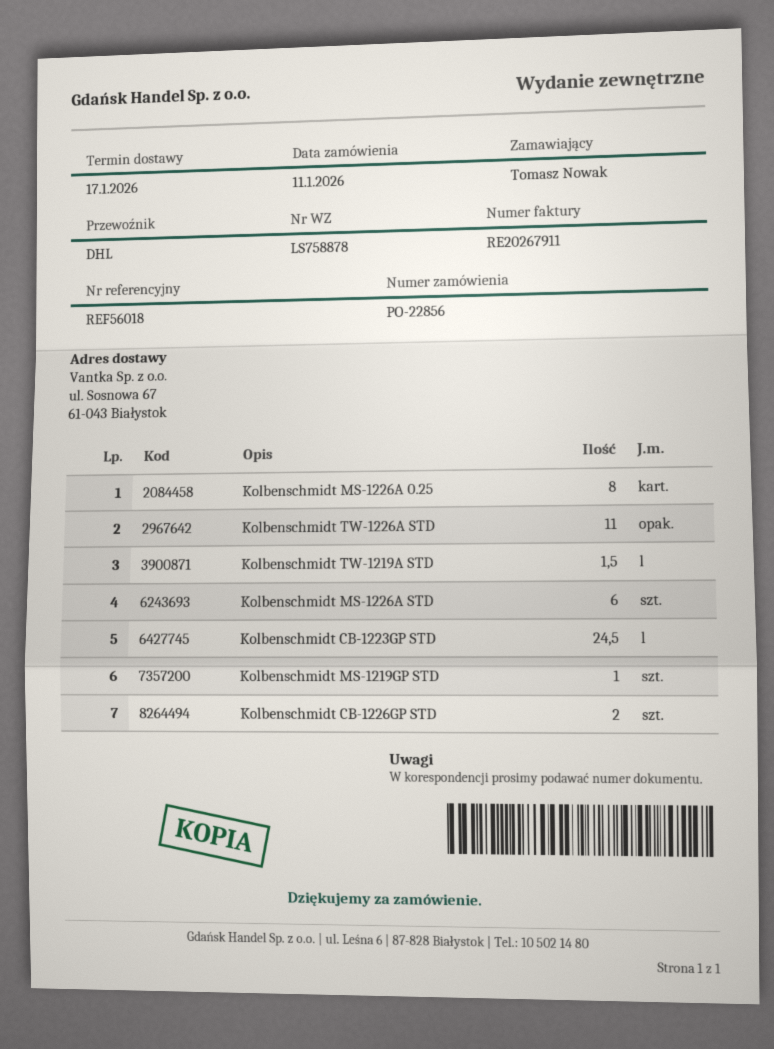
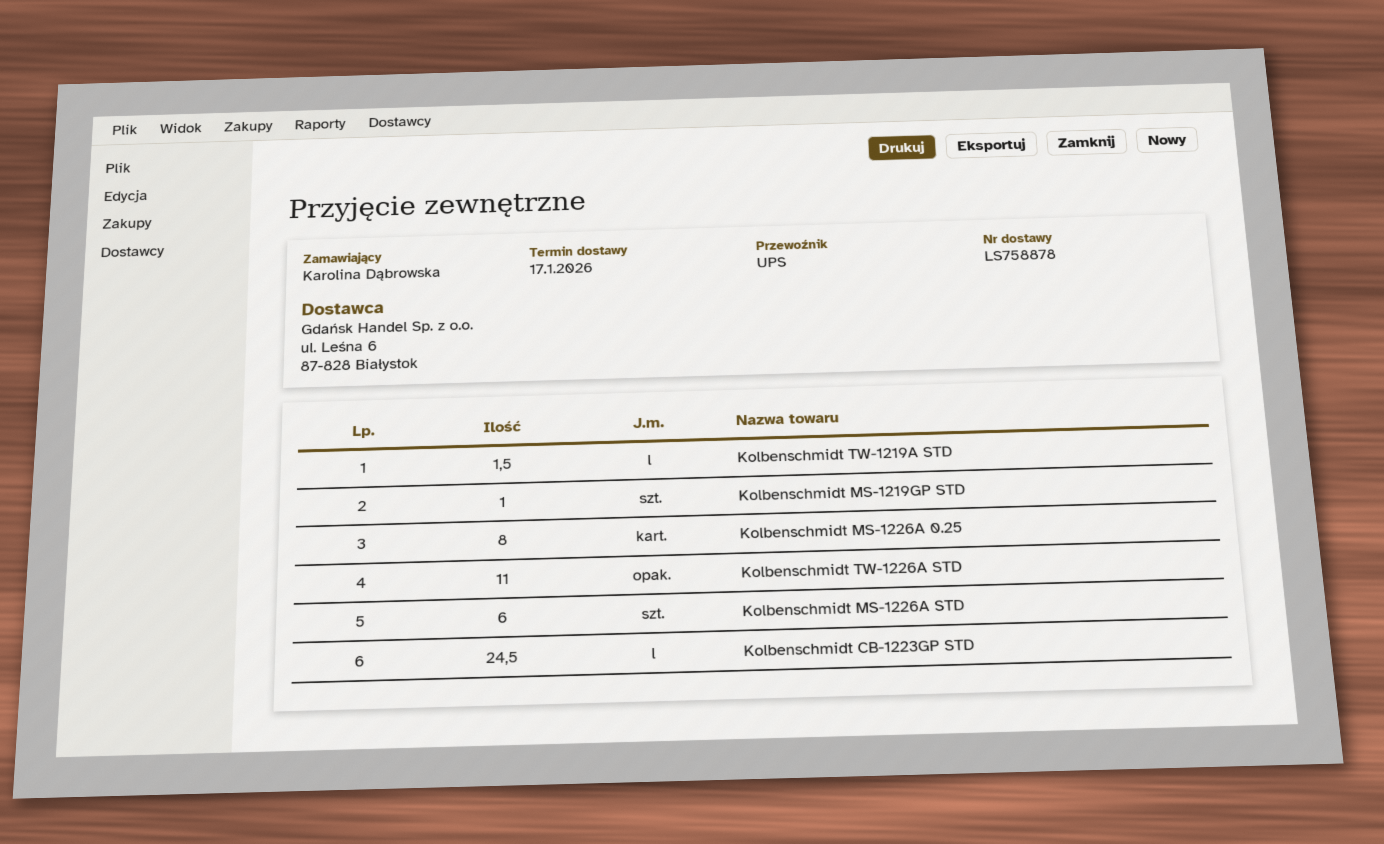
ordered by: Tomasz Nowak -> Karolina Dąbrowska
shipping method: DHL -> UPS
Kolbenschmidt CB-1226GP STD: 2 -> none

